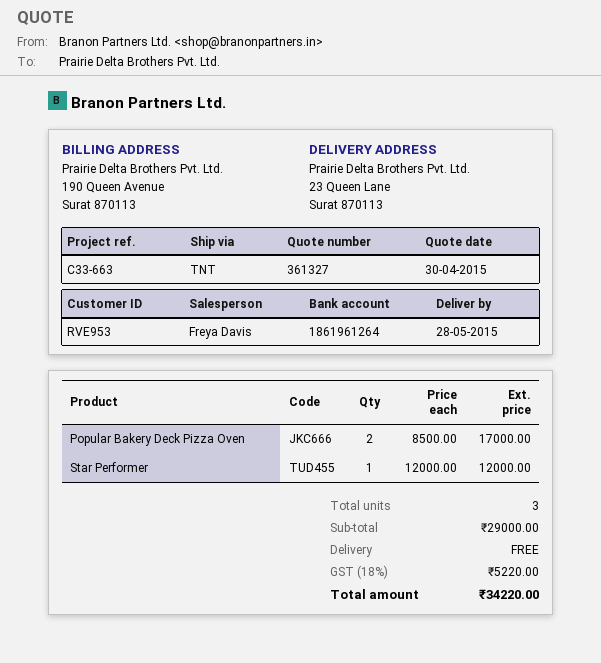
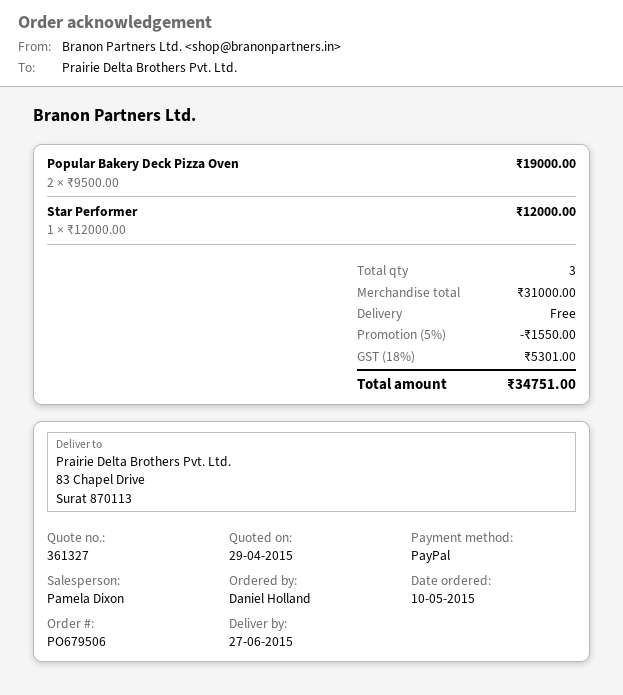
quote date: 2015-04-30 -> 2015-04-29
delivery date: 2015-05-28 -> 2015-06-27
sales rep: Freya Davis -> Pamela Dixon
ship to: 23 Queen Lane, Surat 870113 -> 83 Chapel Drive, Surat 870113
Popular Bakery Deck Pizza Oven: 2 x 8500.00 = 17000.00 -> 2 x 9500.00 = 19000.00
subtotal: 29000.00 -> 31000.00
discount: none -> 5% = 1550.00
tax: 18% = 5220.00 -> 18% = 5301.00
total: 34220.00 -> 34751.00

